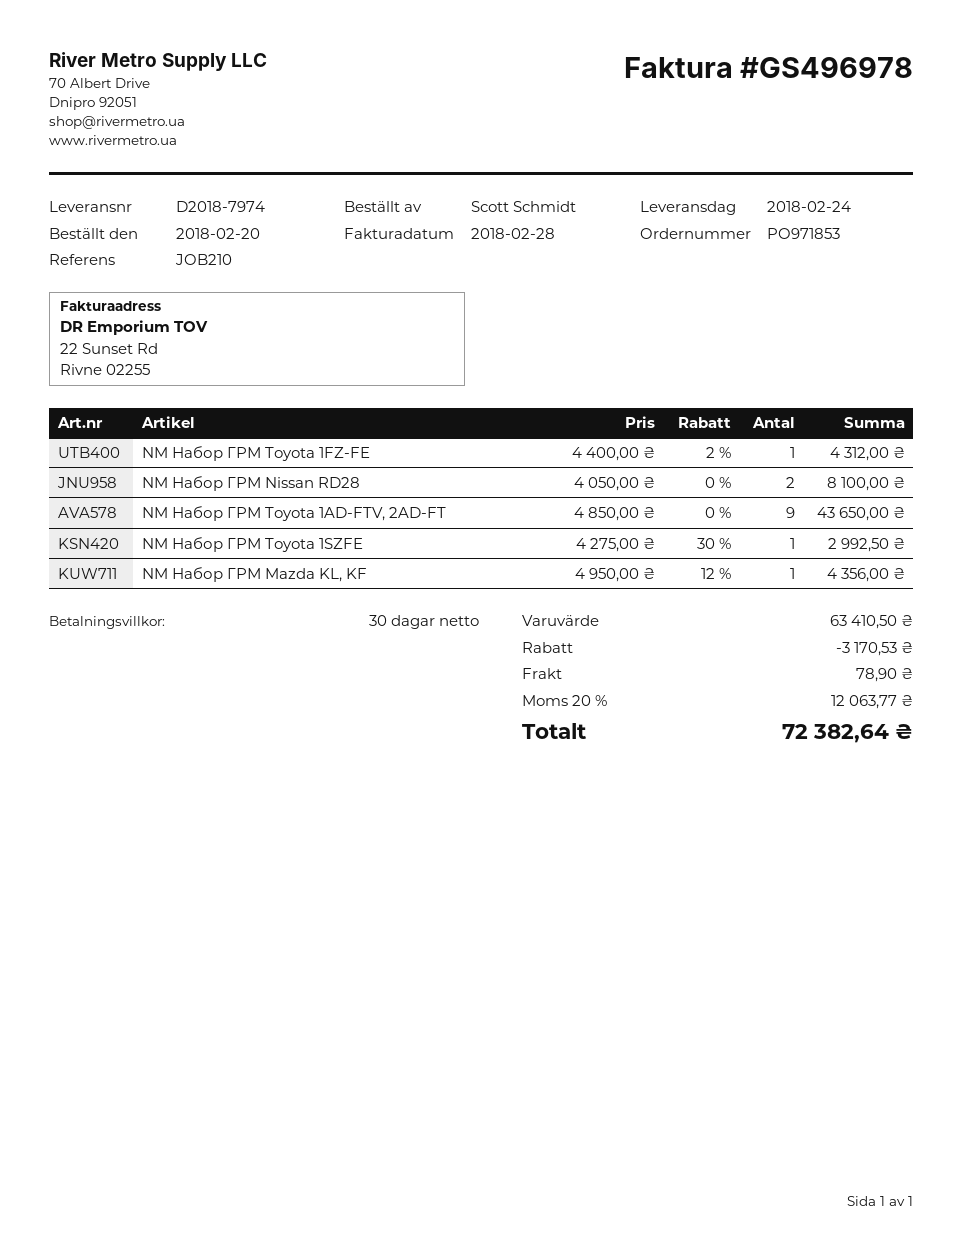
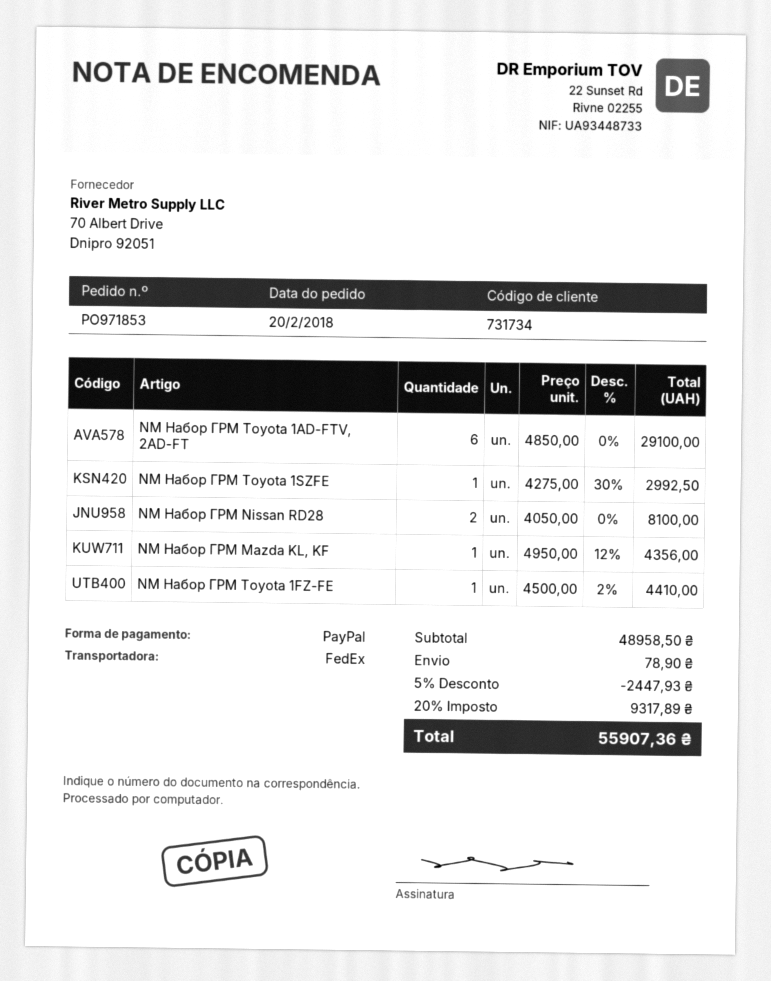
NM Набор ГРМ Toyota 1FZ-FE: 1 x 4400.00 - 2% = 4312.00 -> 1 x 4500.00 - 2% = 4410.00
NM Набор ГРМ Toyota 1AD-FTV, 2AD-FT: 9 x 4850.00 = 43650.00 -> 6 x 4850.00 = 29100.00
subtotal: 63410.50 -> 48958.50
discount: 3170.53 -> 2447.93
tax: 20% = 12063.77 -> 20% = 9317.89
total: 72382.64 -> 55907.36

